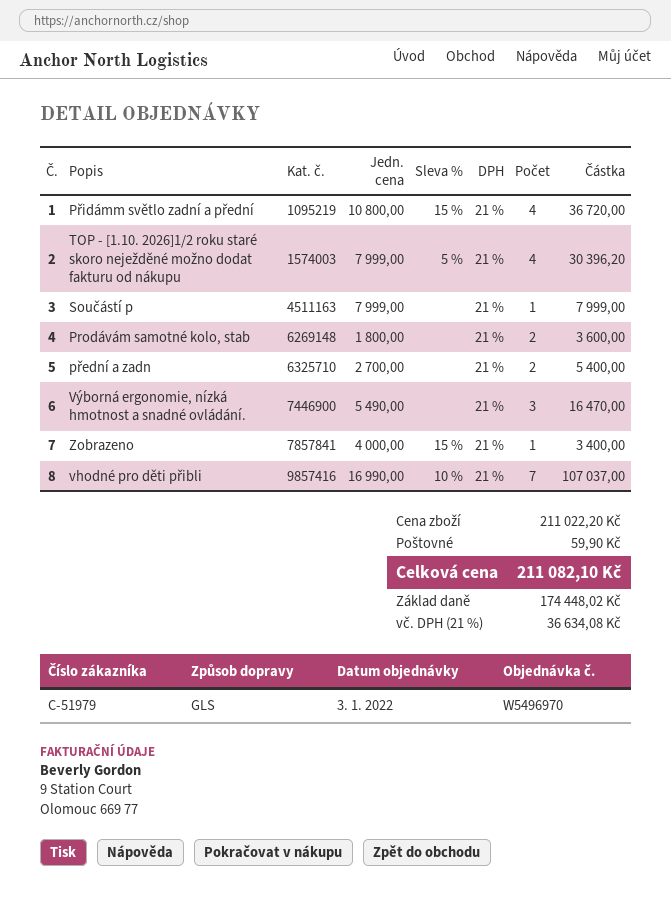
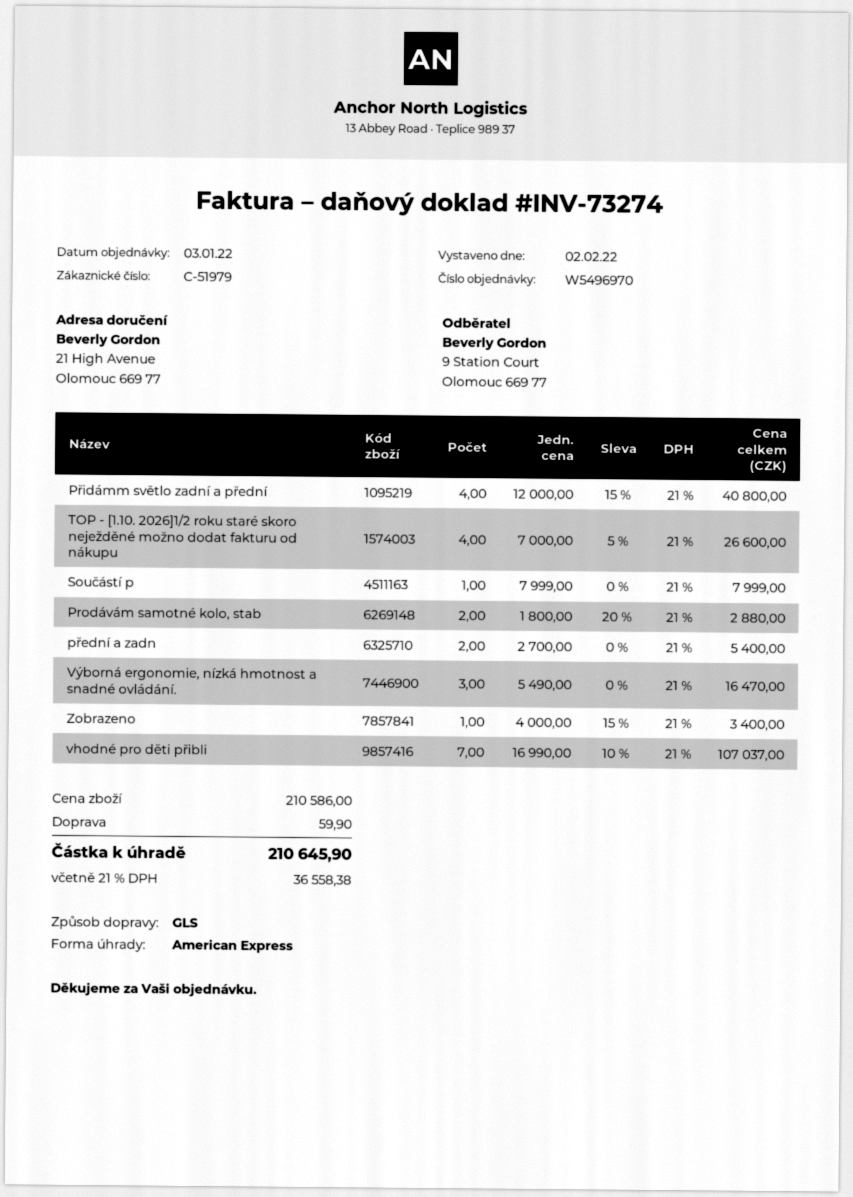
Přidámm světlo zadní a přední: 4 x 10800.00 - 15% = 36720.00 -> 4 x 12000.00 - 15% = 40800.00
TOP - [1.10. 2026]1/2 roku staré skoro neježděné možno dodat fakturu od nákupu: 4 x 7999.00 - 5% = 30396.20 -> 4 x 7000.00 - 5% = 26600.00
Prodávám samotné kolo, stab: 2 x 1800.00 = 3600.00 -> 2 x 1800.00 - 20% = 2880.00
subtotal: 211022.20 -> 210586.00
tax: 21% = 36634.08 -> 21% = 36558.38
total: 211082.10 -> 210645.90

